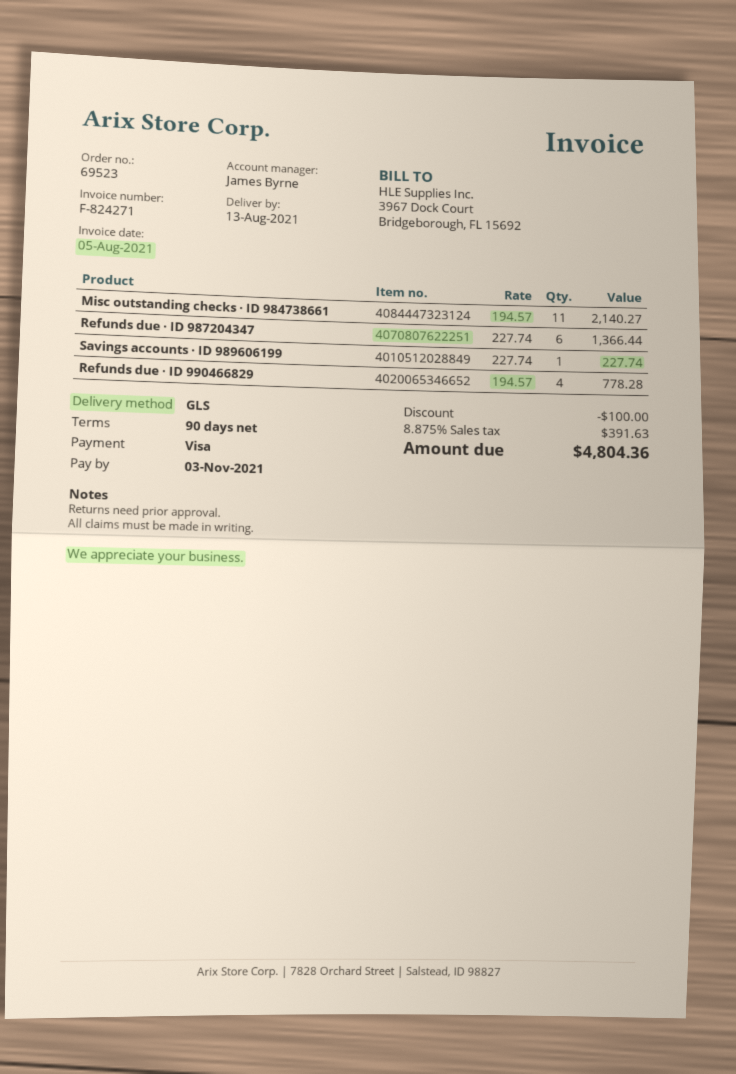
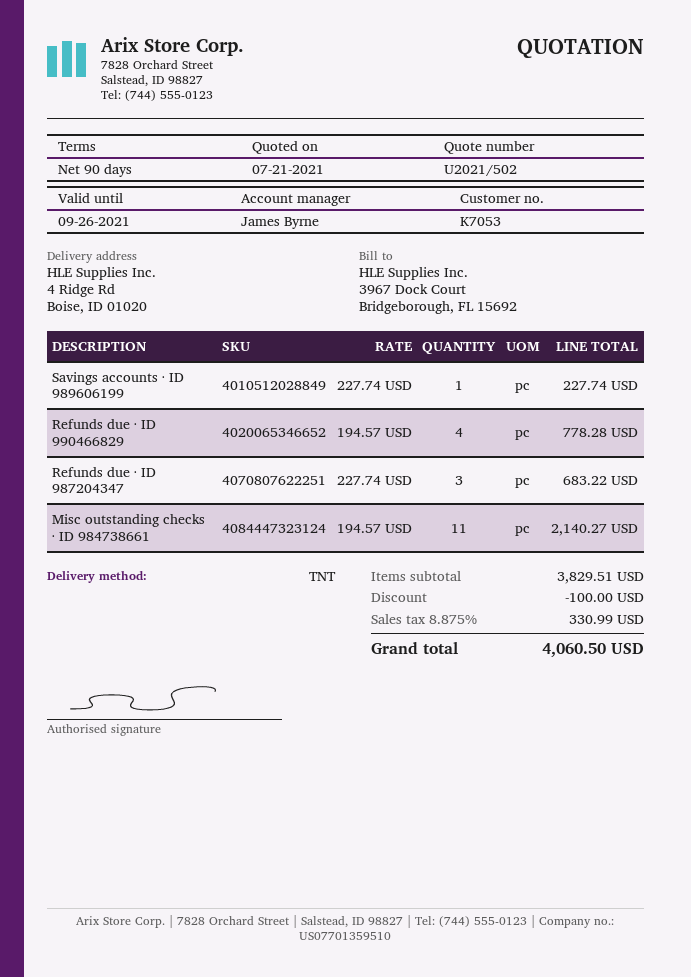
shipping method: GLS -> TNT
Refunds due · ID 987204347: 6 x 227.74 = 1366.44 -> 3 x 227.74 = 683.22
tax: 8.875% = 391.63 -> 8.875% = 330.99
total: 4804.36 -> 4060.50

